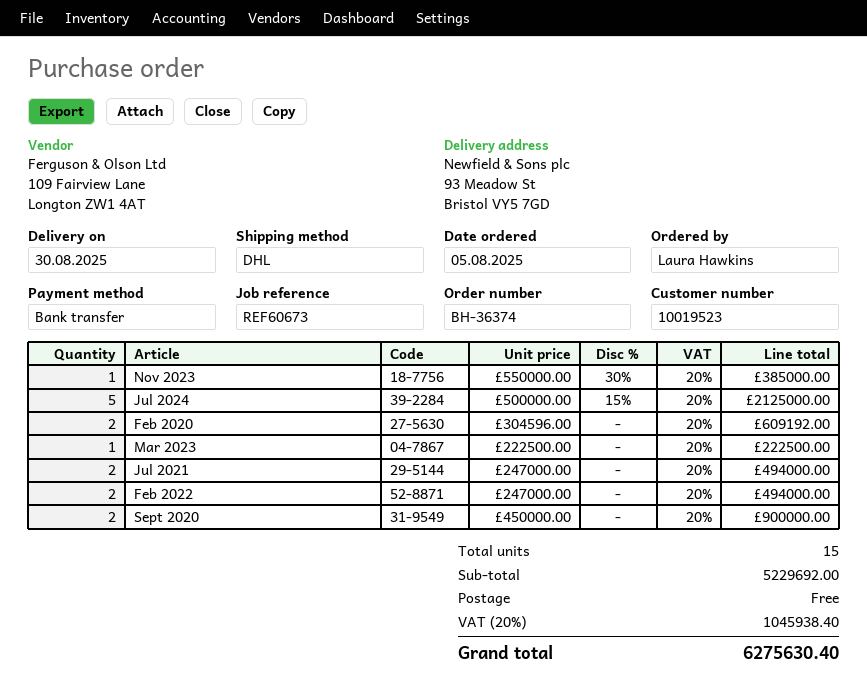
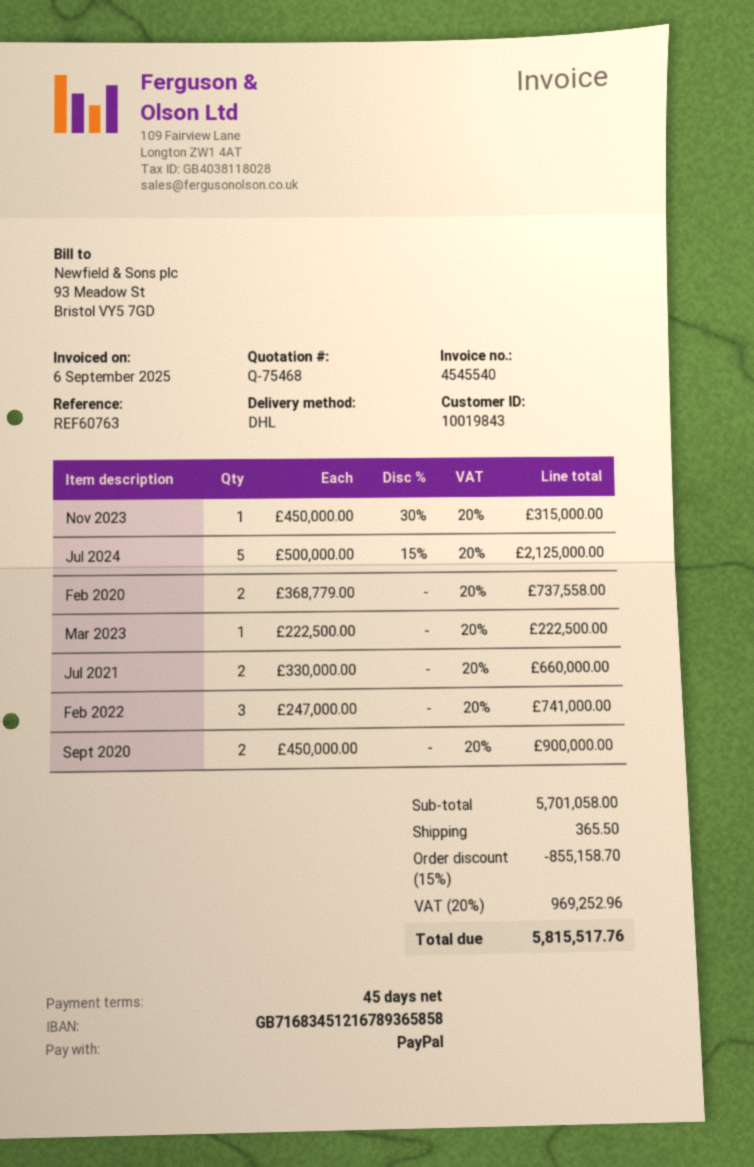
customer number: 10019523 -> 10019843
reference: REF60673 -> REF60763
payment method: bank transfer -> PayPal
Nov 2023: 1 x 550000.00 - 30% = 385000.00 -> 1 x 450000.00 - 30% = 315000.00
Feb 2020: 2 x 304596.00 = 609192.00 -> 2 x 368779.00 = 737558.00
Jul 2021: 2 x 247000.00 = 494000.00 -> 2 x 330000.00 = 660000.00
Feb 2022: 2 x 247000.00 = 494000.00 -> 3 x 247000.00 = 741000.00
subtotal: 5229692.00 -> 5701058.00
discount: none -> 15% = 855158.70
shipping: 0.00 -> 365.50
tax: 20% = 1045938.40 -> 20% = 969252.96
total: 6275630.40 -> 5815517.76

